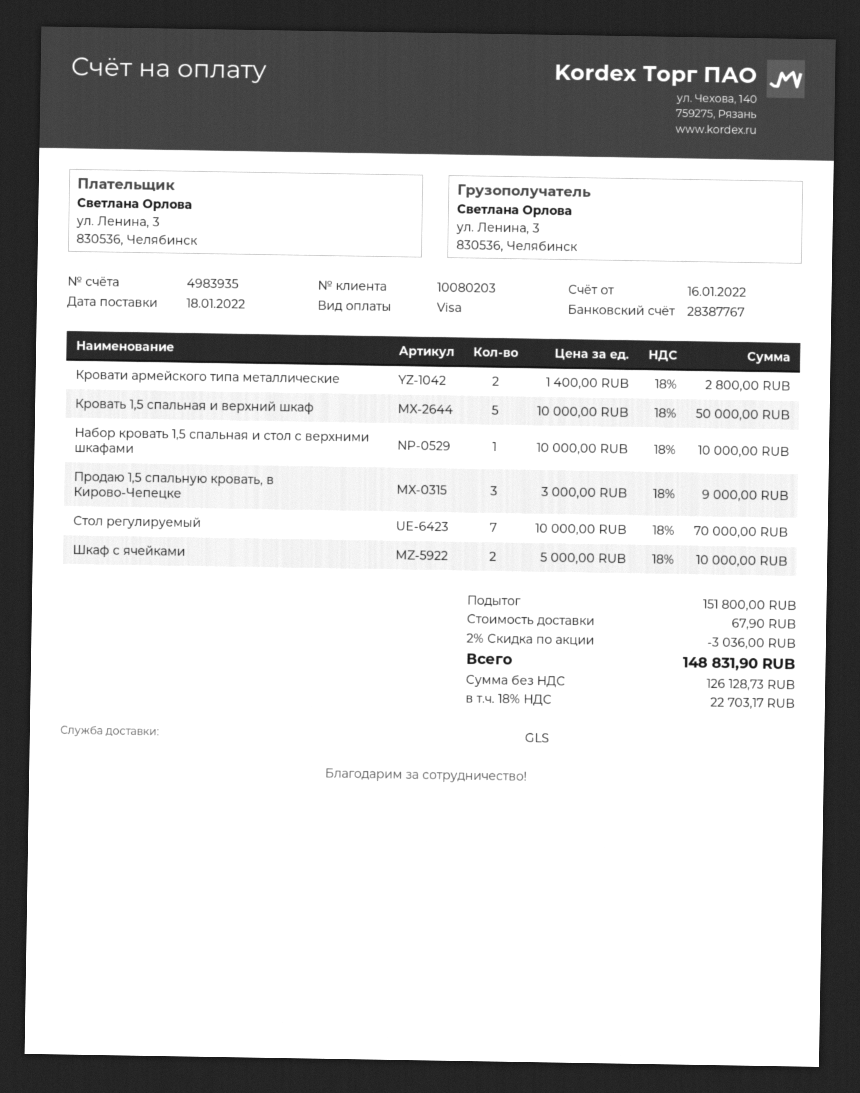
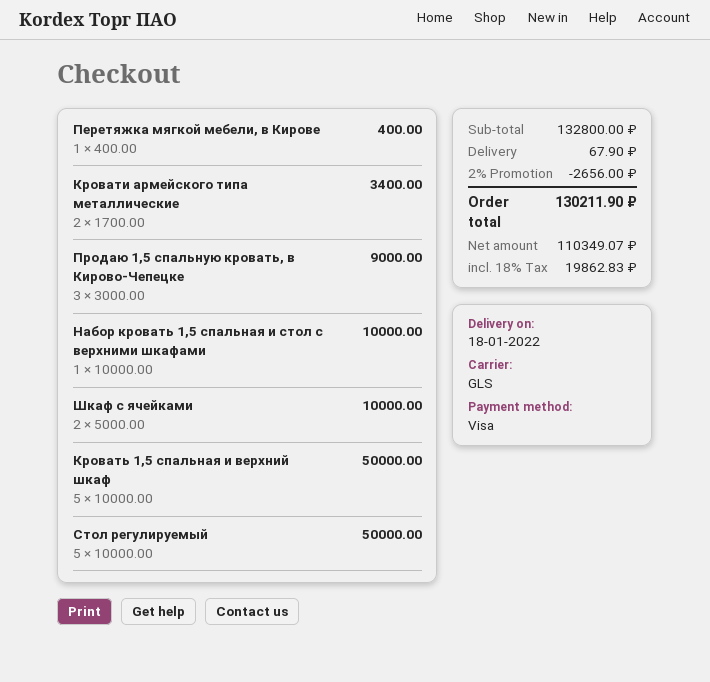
Кровати армейского типа металлические: 2 x 1400.00 = 2800.00 -> 2 x 1700.00 = 3400.00
Стол регулируемый: 7 x 10000.00 = 70000.00 -> 5 x 10000.00 = 50000.00
Перетяжка мягкой мебели, в Кирове: none -> 1 x 400.00 = 400.00
subtotal: 151800.00 -> 132800.00
discount: 2% = 3036.00 -> 2% = 2656.00
net: 126128.73 -> 110349.07
tax: 18% = 22703.17 -> 18% = 19862.83
total: 148831.90 -> 130211.90

